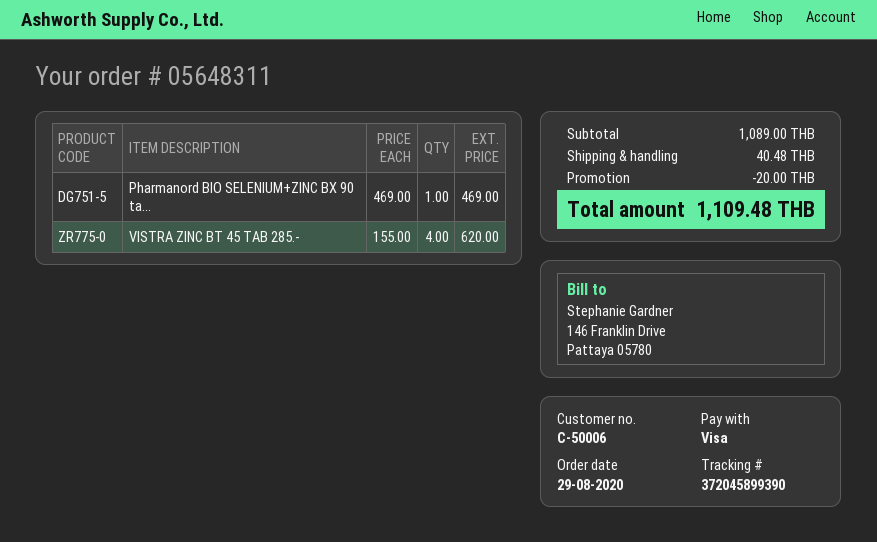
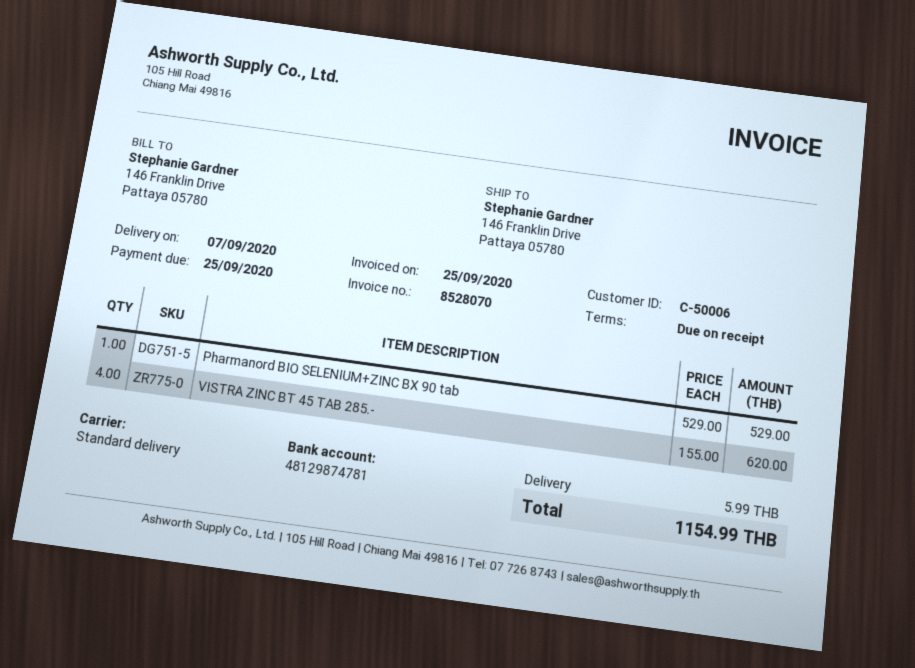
Pharmanord BIO SELENIUM+ZINC BX 90 ta...: 1 x 469.00 = 469.00 -> 1 x 529.00 = 529.00
discount: 20.00 -> none
shipping: 40.48 -> 5.99
total: 1109.48 -> 1154.99

